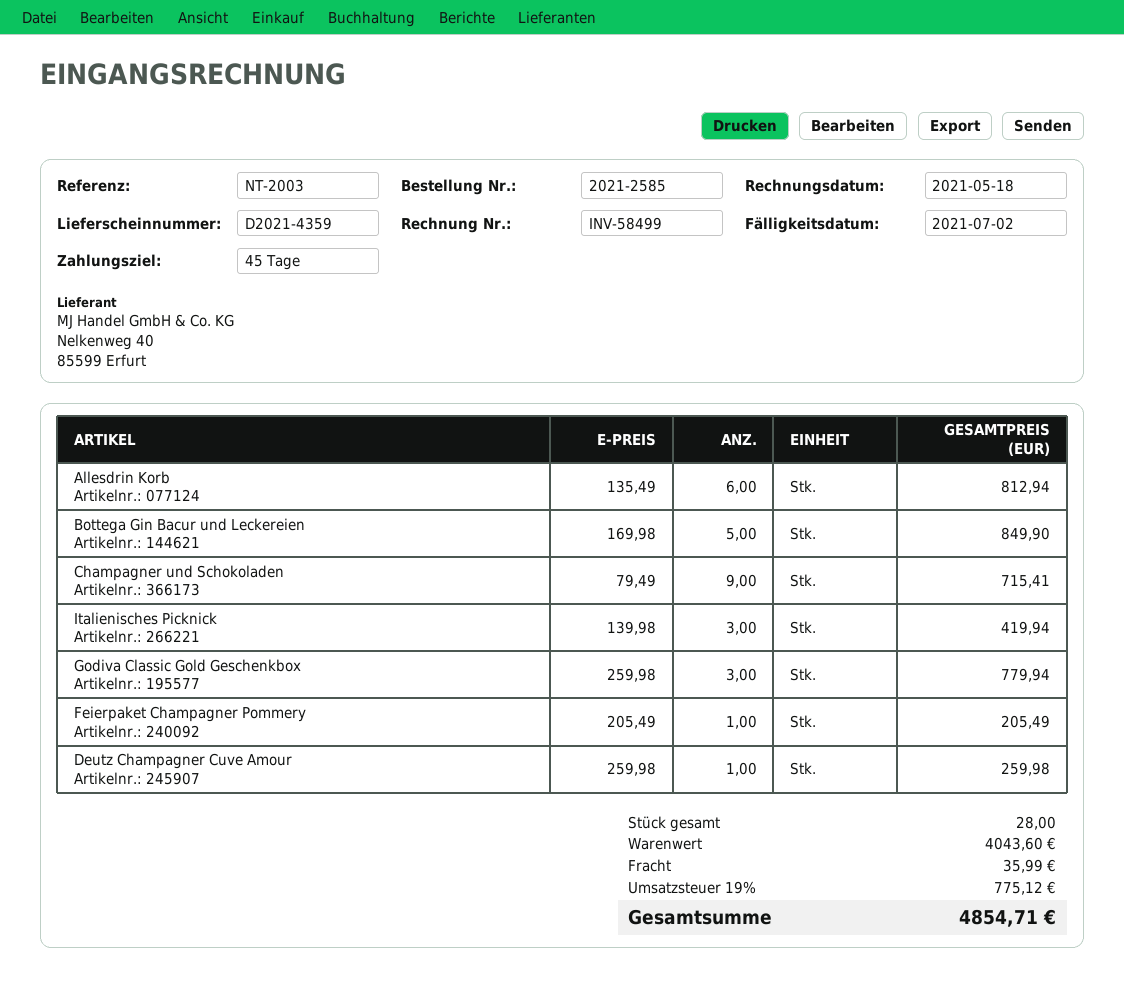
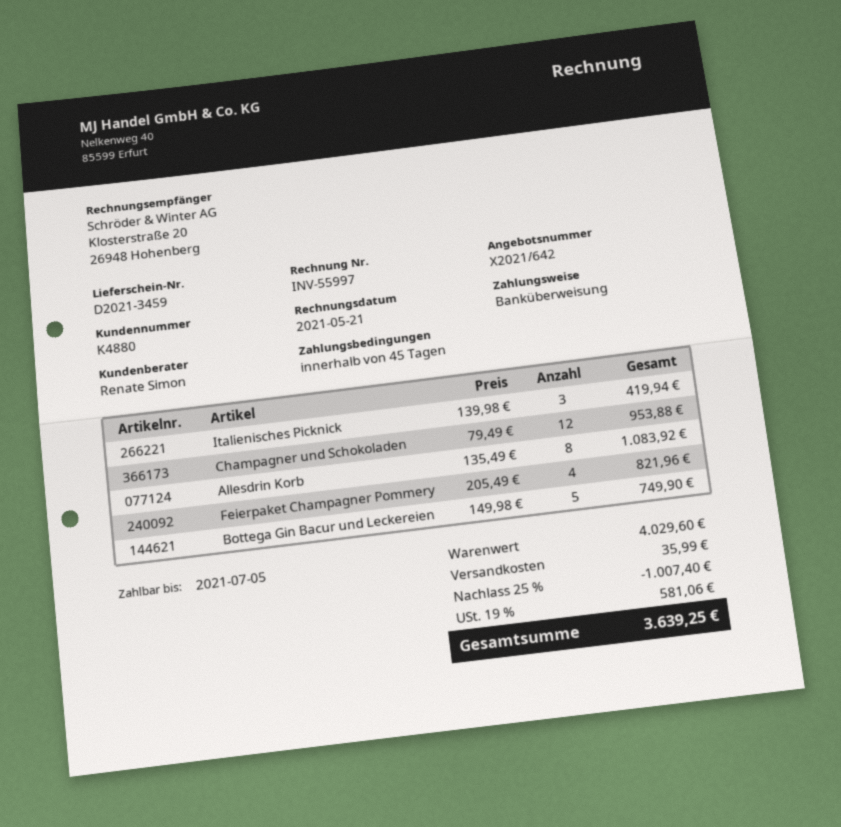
delivery note number: D2021-4359 -> D2021-3459
invoice number: INV-58499 -> INV-55997
invoice date: 2021-05-18 -> 2021-05-21
due date: 2021-07-02 -> 2021-07-05
Allesdrin Korb: 6 x 135.49 = 812.94 -> 8 x 135.49 = 1083.92
Bottega Gin Bacur und Leckereien: 5 x 169.98 = 849.90 -> 5 x 149.98 = 749.90
Champagner und Schokoladen: 9 x 79.49 = 715.41 -> 12 x 79.49 = 953.88
Godiva Classic Gold Geschenkbox: 3 x 259.98 = 779.94 -> none
Feierpaket Champagner Pommery: 1 x 205.49 = 205.49 -> 4 x 205.49 = 821.96
Deutz Champagner Cuve Amour: 1 x 259.98 = 259.98 -> none
subtotal: 4043.60 -> 4029.60
discount: none -> 25% = 1007.40
tax: 19% = 775.12 -> 19% = 581.06
total: 4854.71 -> 3639.25

